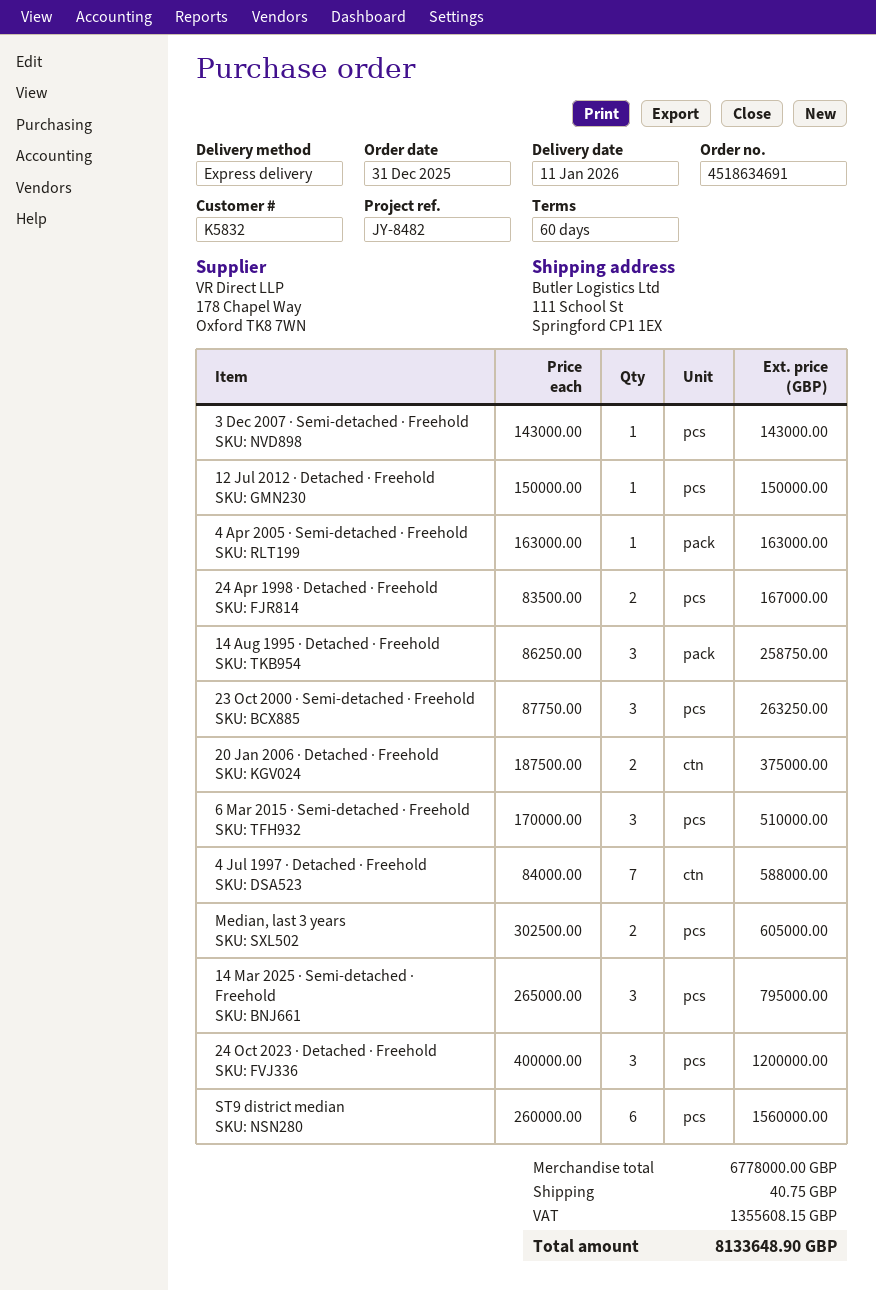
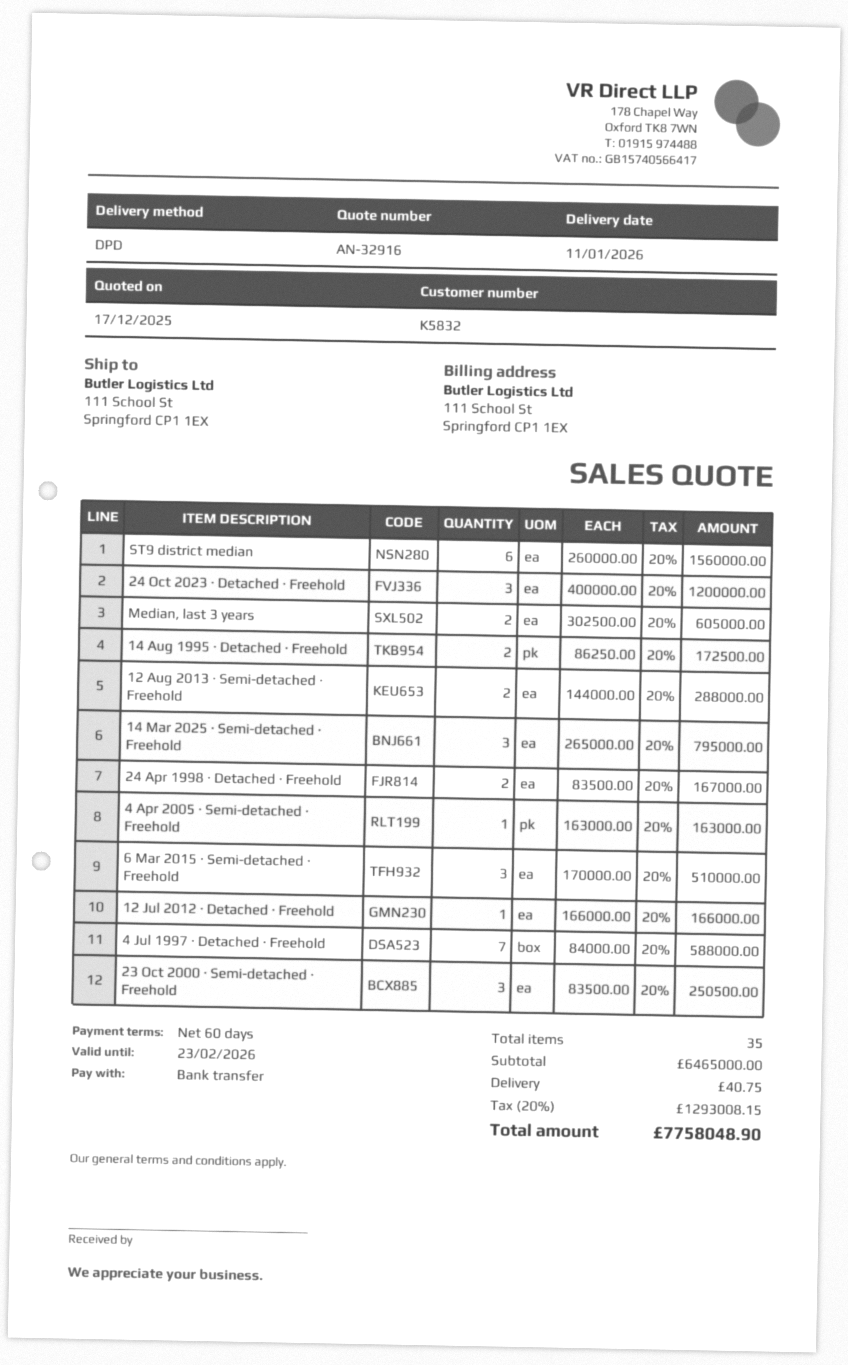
shipping method: express -> DPD
3 Dec 2007 · Semi-detached · Freehold: 1 x 143000.00 = 143000.00 -> none
12 Jul 2012 · Detached · Freehold: 1 x 150000.00 = 150000.00 -> 1 x 166000.00 = 166000.00
14 Aug 1995 · Detached · Freehold: 3 x 86250.00 = 258750.00 -> 2 x 86250.00 = 172500.00
23 Oct 2000 · Semi-detached · Freehold: 3 x 87750.00 = 263250.00 -> 3 x 83500.00 = 250500.00
20 Jan 2006 · Detached · Freehold: 2 x 187500.00 = 375000.00 -> none
12 Aug 2013 · Semi-detached · Freehold: none -> 2 x 144000.00 = 288000.00
subtotal: 6778000.00 -> 6465000.00
tax: 1355608.15 -> 1293008.15
total: 8133648.90 -> 7758048.90

